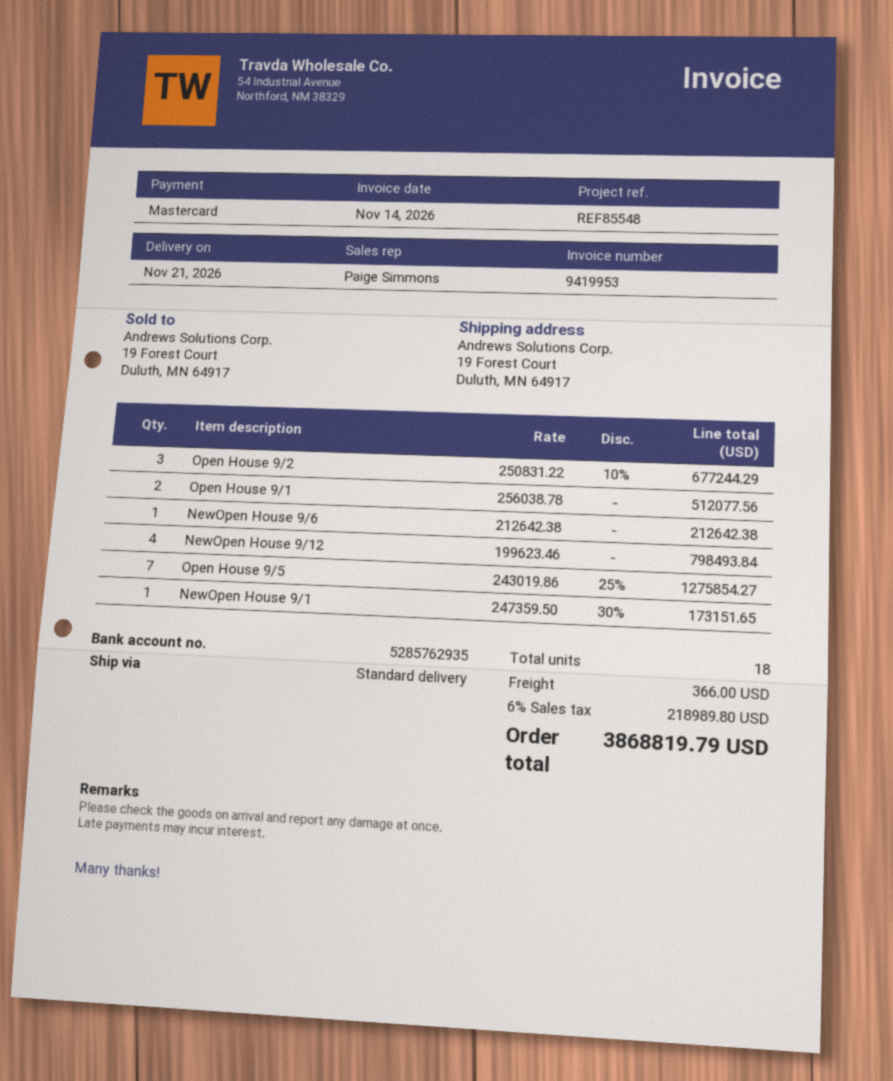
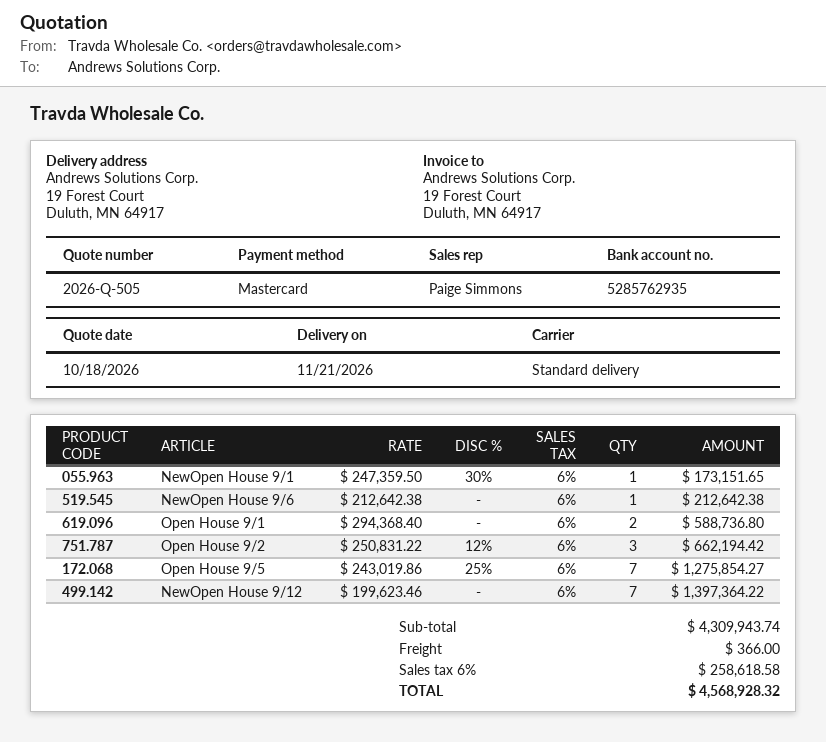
Open House 9/2: 3 x 250831.22 - 10% = 677244.29 -> 3 x 250831.22 - 12% = 662194.42
Open House 9/1: 2 x 256038.78 = 512077.56 -> 2 x 294368.40 = 588736.80
NewOpen House 9/12: 4 x 199623.46 = 798493.84 -> 7 x 199623.46 = 1397364.22
tax: 6% = 218989.80 -> 6% = 258618.58
total: 3868819.79 -> 4568928.32

